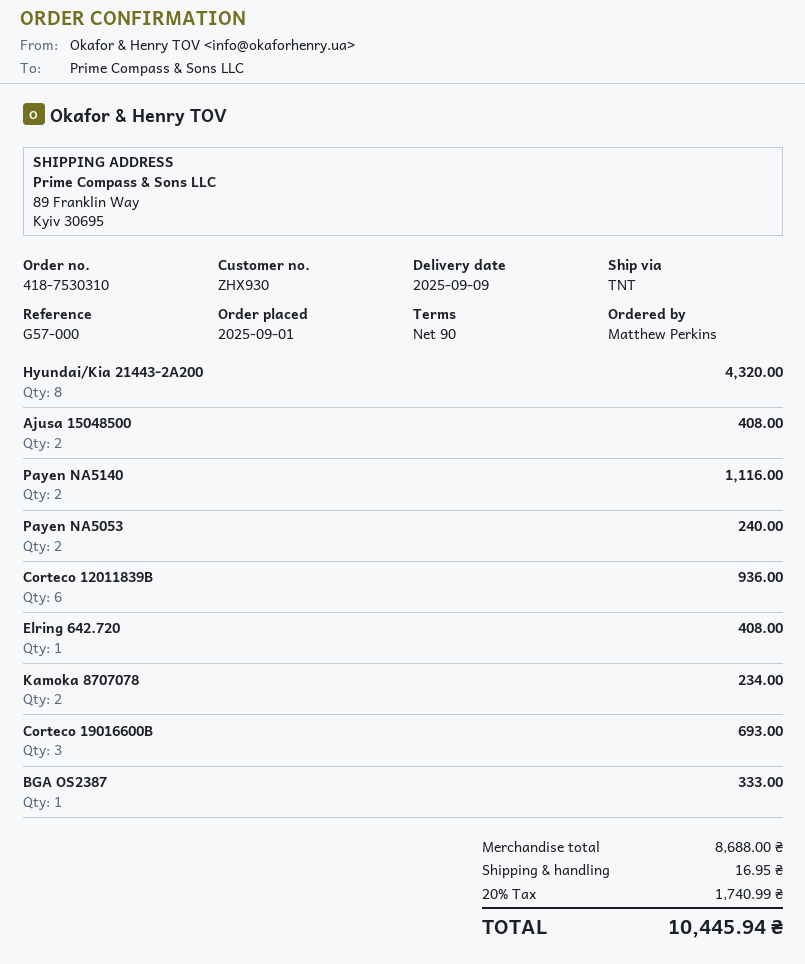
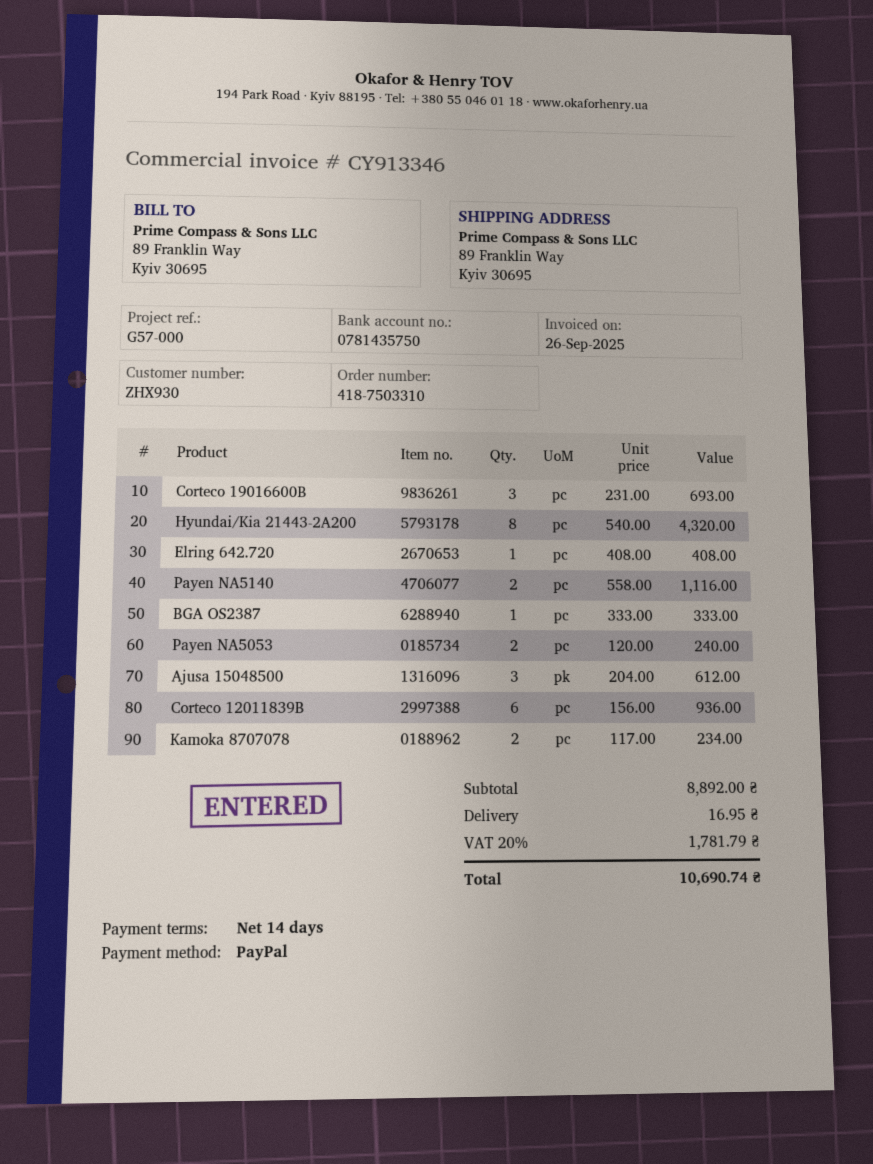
order number: 418-7530310 -> 418-7503310
payment terms: 90 days -> 14 days
Ajusa 15048500: 2 for 408.00 -> 3 for 612.00
subtotal: 8688.00 -> 8892.00
tax: 20% = 1740.99 -> 20% = 1781.79
total: 10445.94 -> 10690.74

